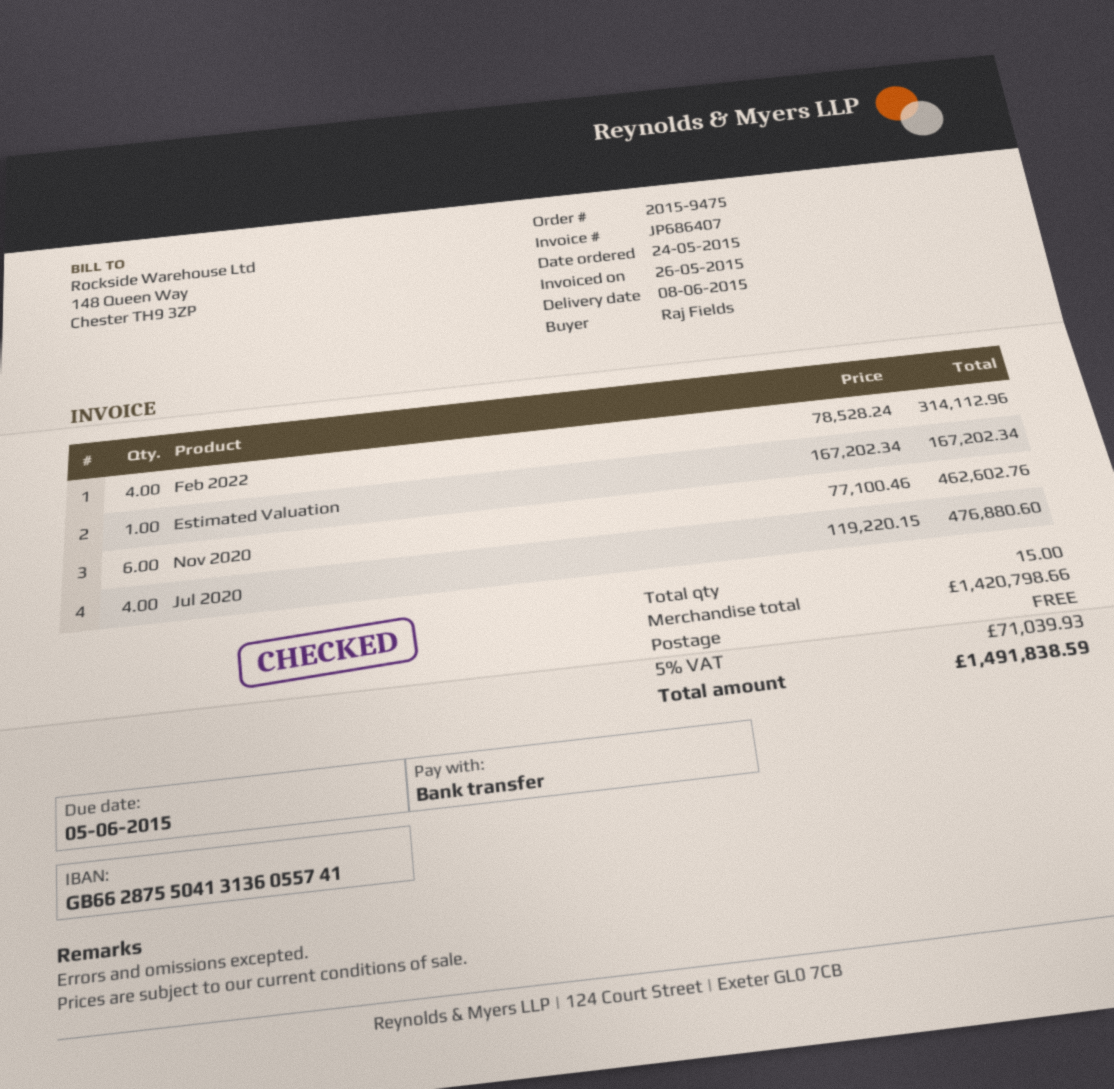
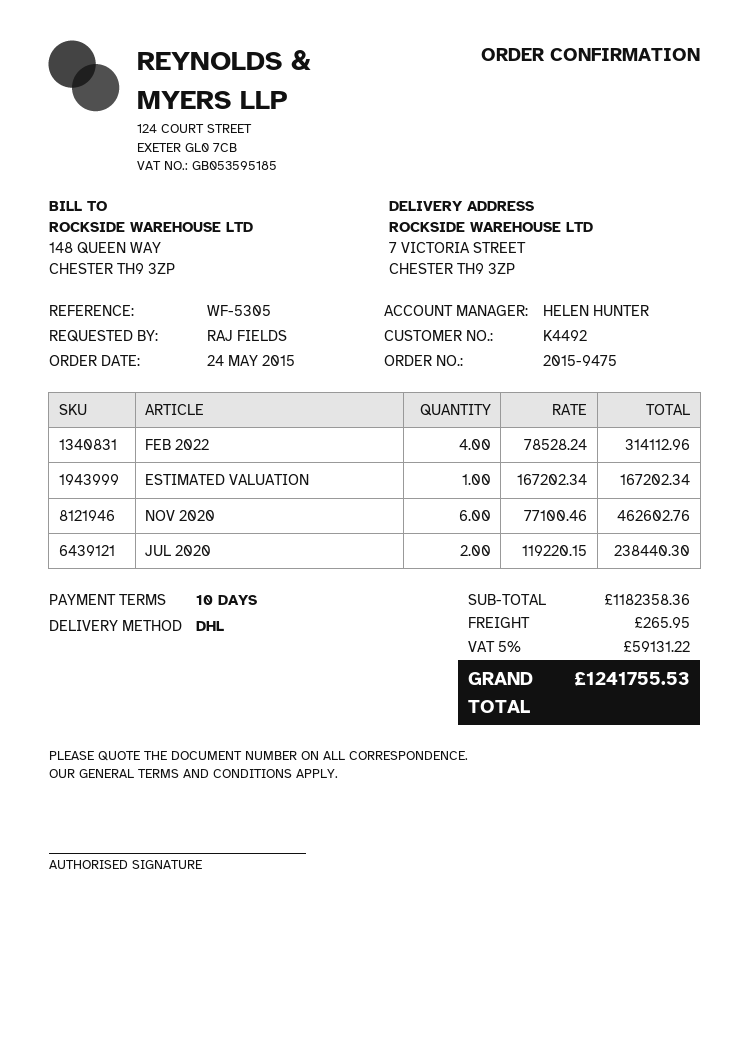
Jul 2020: 4 x 119220.15 = 476880.60 -> 2 x 119220.15 = 238440.30
subtotal: 1420798.66 -> 1182358.36
shipping: 0.00 -> 265.95
tax: 5% = 71039.93 -> 5% = 59131.22
total: 1491838.59 -> 1241755.53

